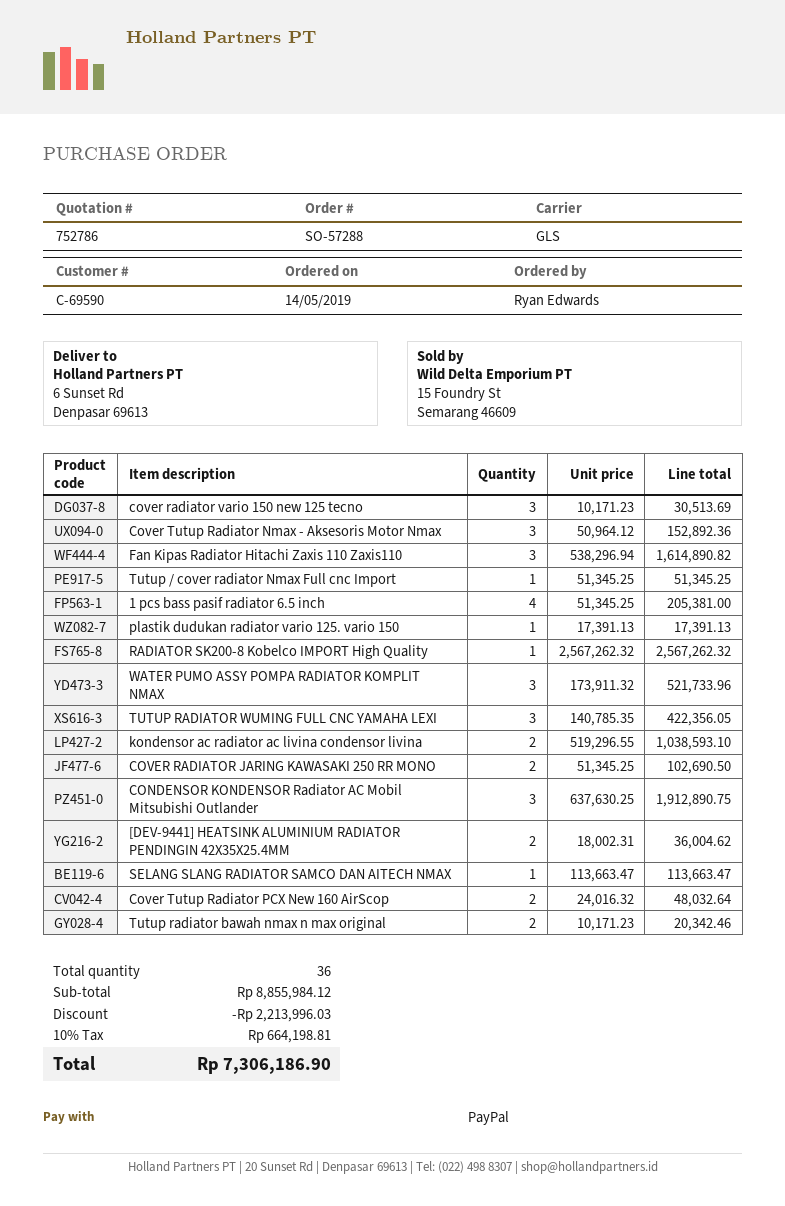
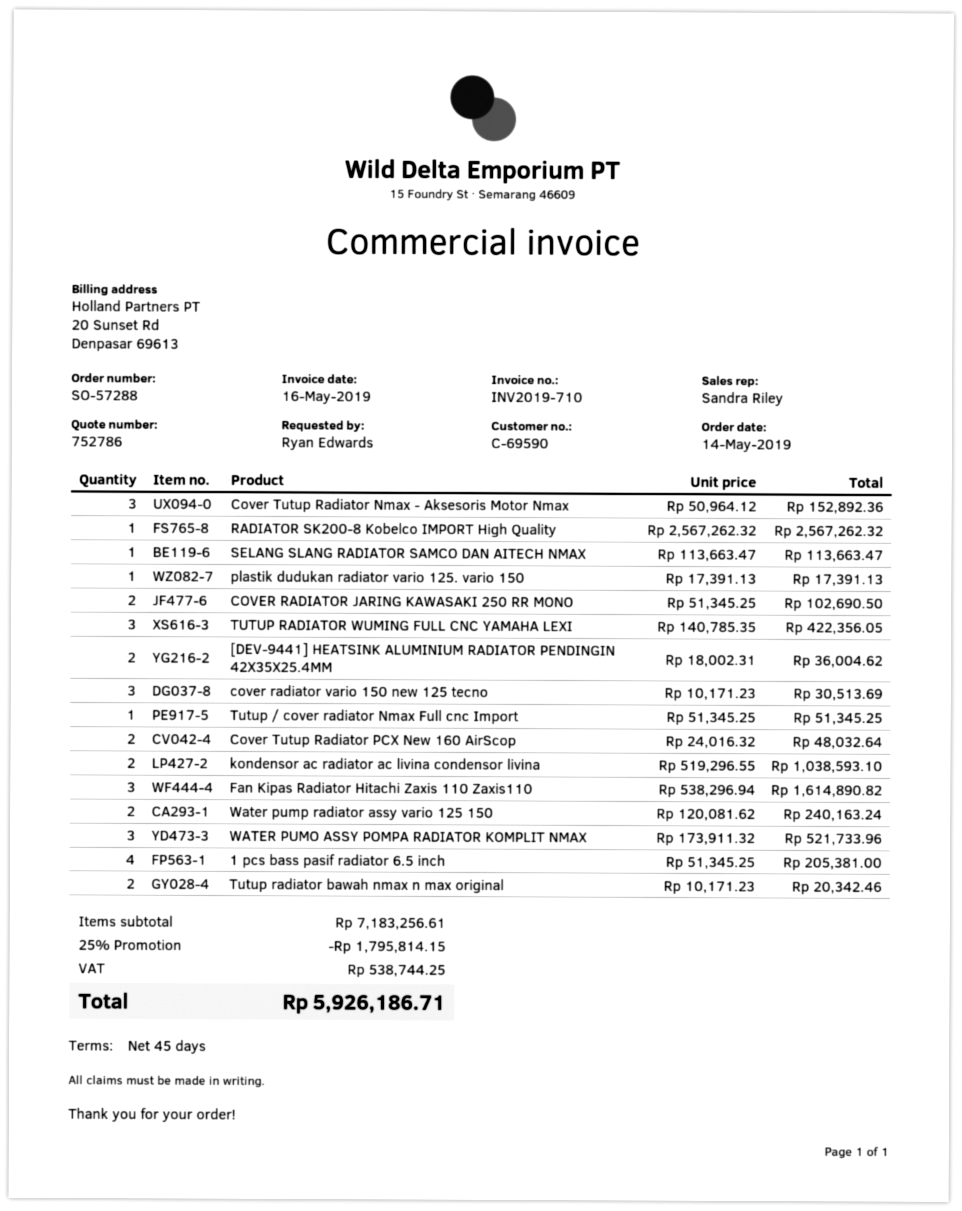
CONDENSOR KONDENSOR Radiator AC Mobil Mitsubishi Outlander: 3 x 637630.25 = 1912890.75 -> none
Water pump radiator assy vario 125 150: none -> 2 x 120081.62 = 240163.24
subtotal: 8855984.12 -> 7183256.61
discount: 2213996.03 -> 1795814.15
tax: 664198.81 -> 538744.25
total: 7306186.90 -> 5926186.71

